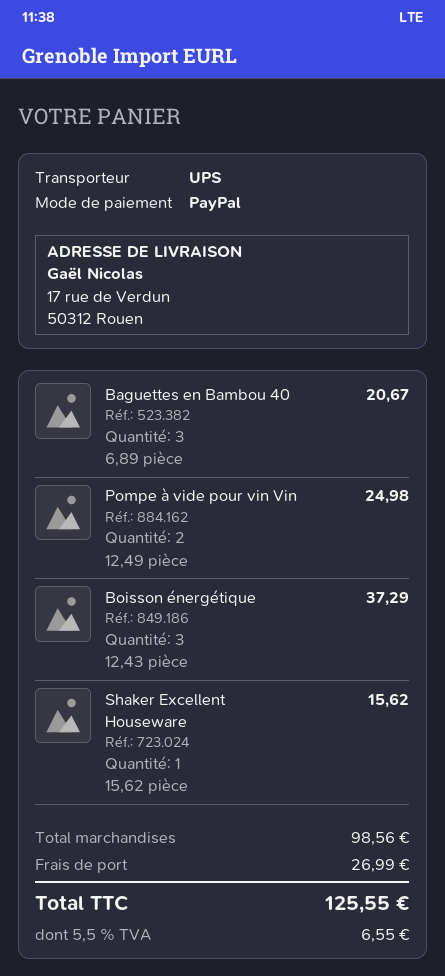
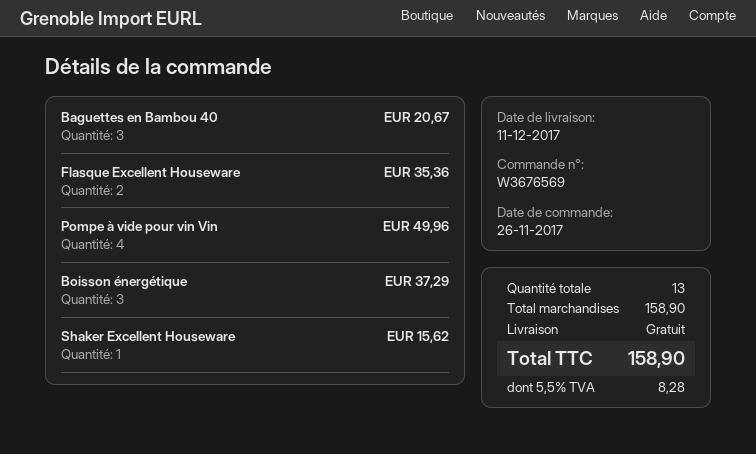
Pompe à vide pour vin Vin: 2 for 24.98 -> 4 for 49.96
Flasque Excellent Houseware: none -> 2 for 35.36
subtotal: 98.56 -> 158.90
shipping: 26.99 -> 0.00
tax: 5.5% = 6.55 -> 5.5% = 8.28
total: 125.55 -> 158.90

